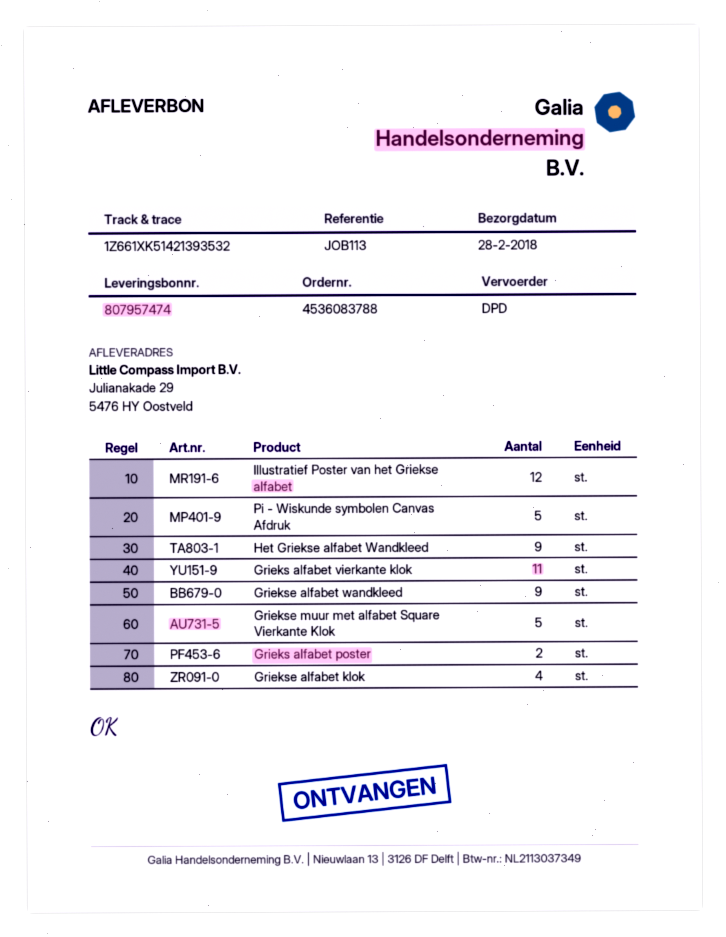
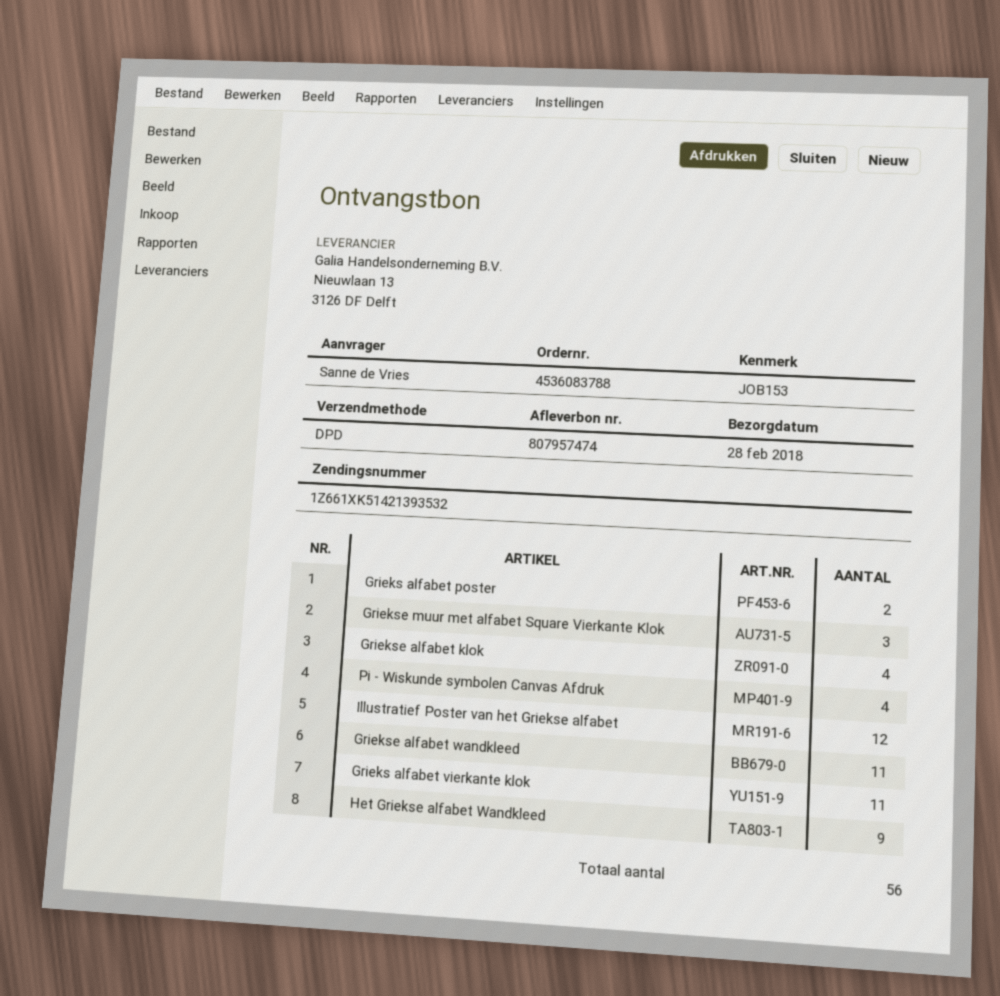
reference: JOB113 -> JOB153
Pi - Wiskunde symbolen Canvas Afdruk: 5 -> 4
Griekse alfabet wandkleed: 9 -> 11
Griekse muur met alfabet Square Vierkante Klok: 5 -> 3

